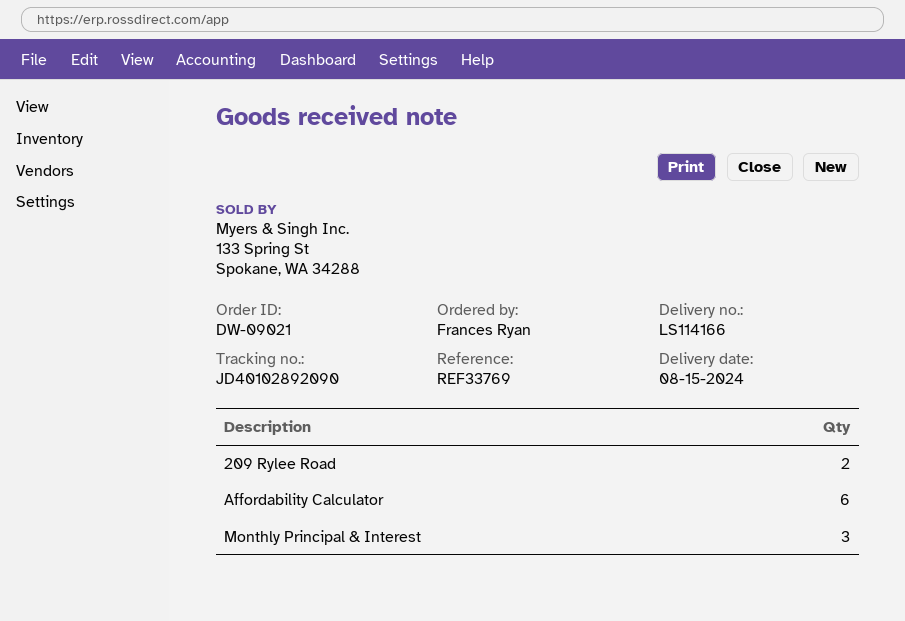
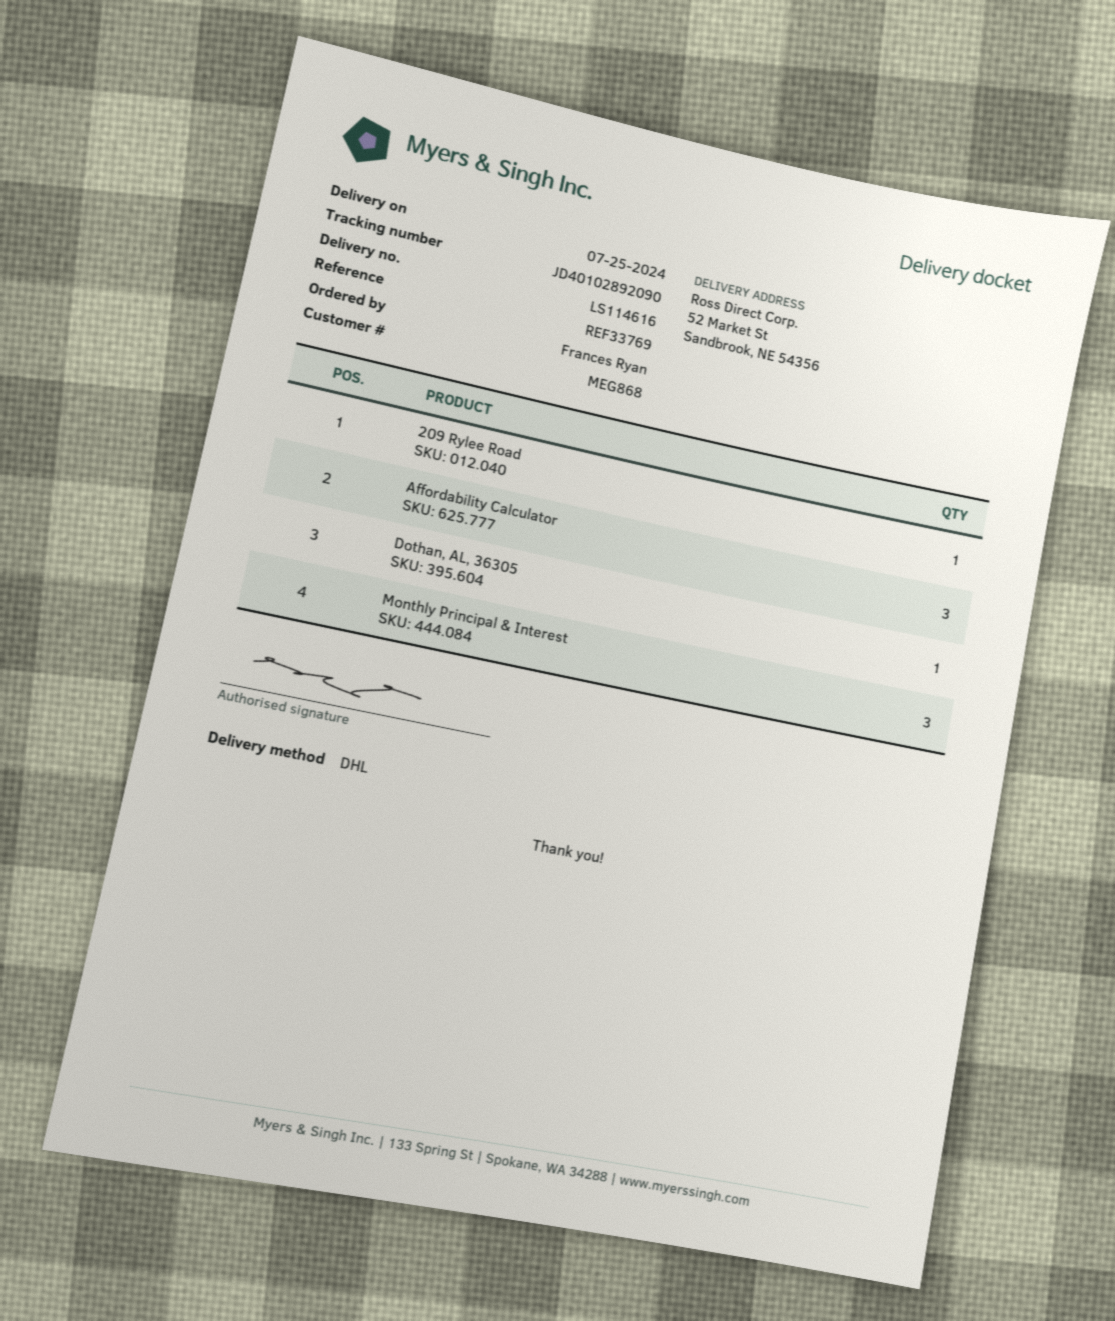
delivery note number: LS114166 -> LS114616
delivery date: 2024-08-15 -> 2024-07-25
209 Rylee Road: 2 -> 1
Affordability Calculator: 6 -> 3
Dothan, AL, 36305: none -> 1

